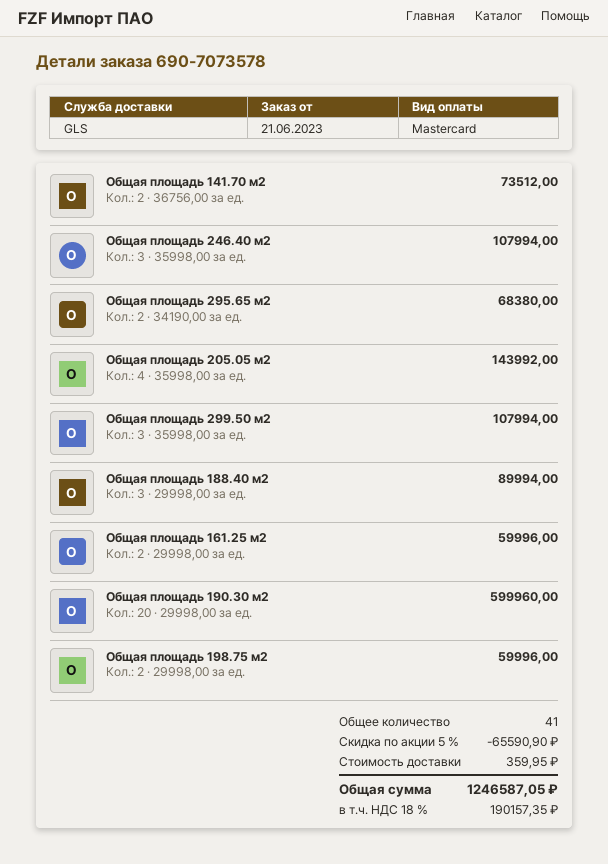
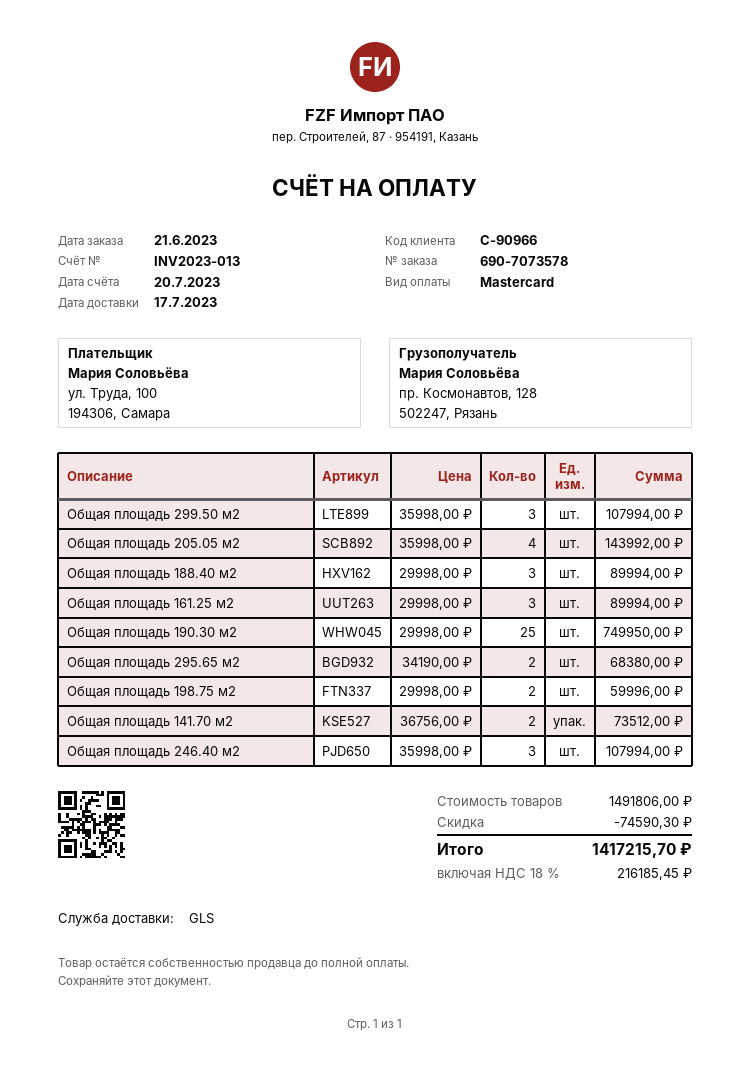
Общая площадь 161.25 м2: 2 x 29998.00 = 59996.00 -> 3 x 29998.00 = 89994.00
Общая площадь 190.30 м2: 20 x 29998.00 = 599960.00 -> 25 x 29998.00 = 749950.00
discount: 65590.90 -> 74590.30
shipping: 359.95 -> none
tax: 18% = 190157.35 -> 18% = 216185.45
total: 1246587.05 -> 1417215.70

